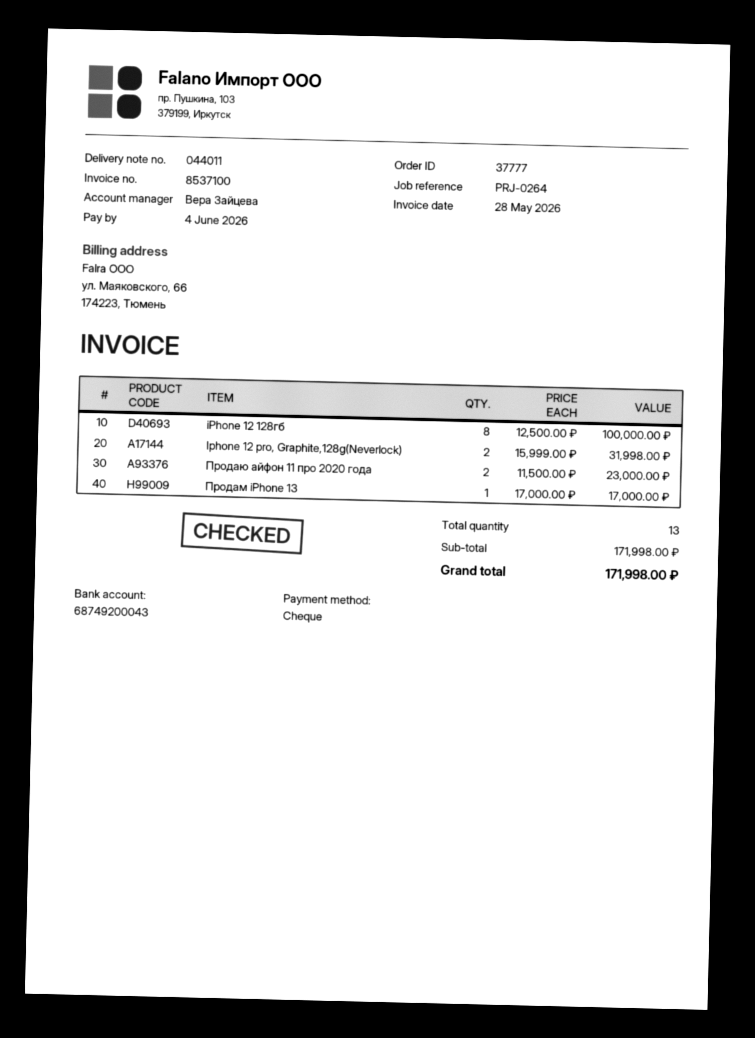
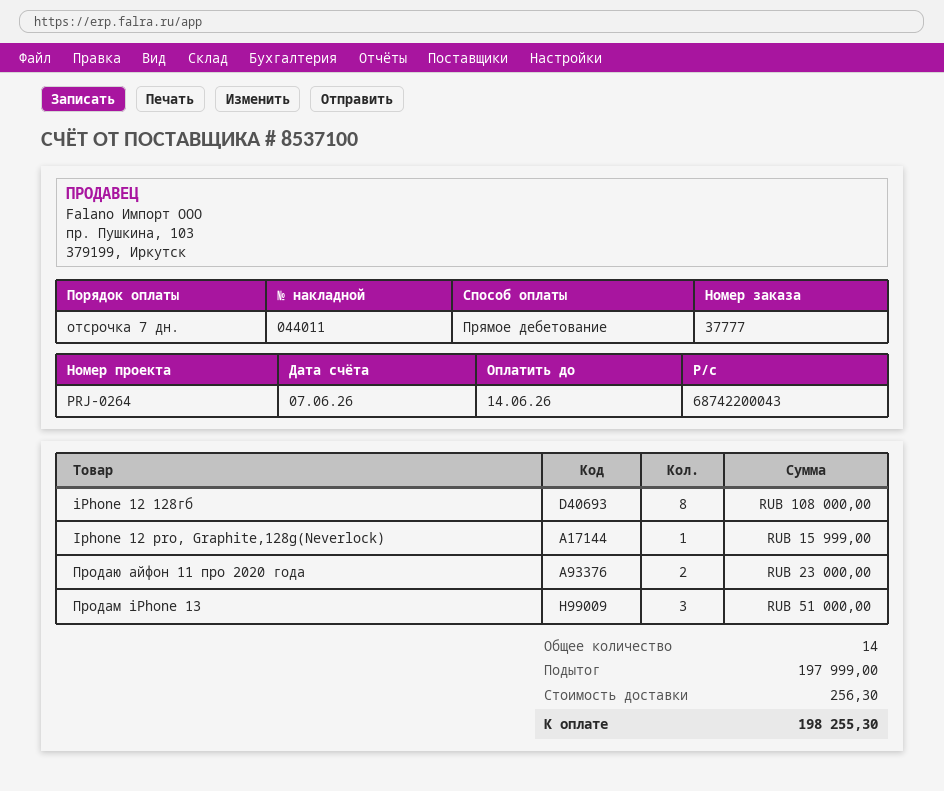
invoice date: 2026-05-28 -> 2026-06-07
due date: 2026-06-04 -> 2026-06-14
payment method: cheque -> direct debit
bank account: 68749200043 -> 68742200043
iPhone 12 128гб: 8 for 100000.00 -> 8 for 108000.00
Iphone 12 pro, Graphite,128g(Neverlock): 2 for 31998.00 -> 1 for 15999.00
Продам iPhone 13: 1 for 17000.00 -> 3 for 51000.00
total quantity: 13 -> 14
subtotal: 171998.00 -> 197999.00
shipping: none -> 256.30
total: 171998.00 -> 198255.30

